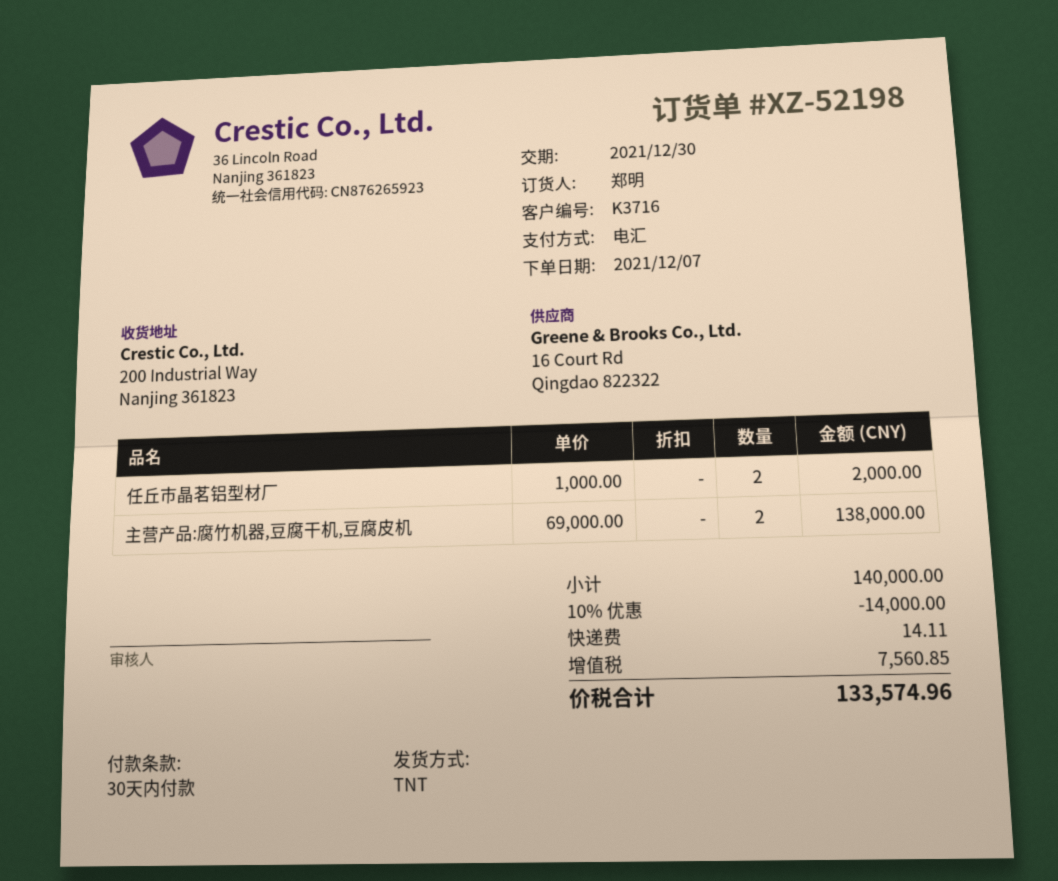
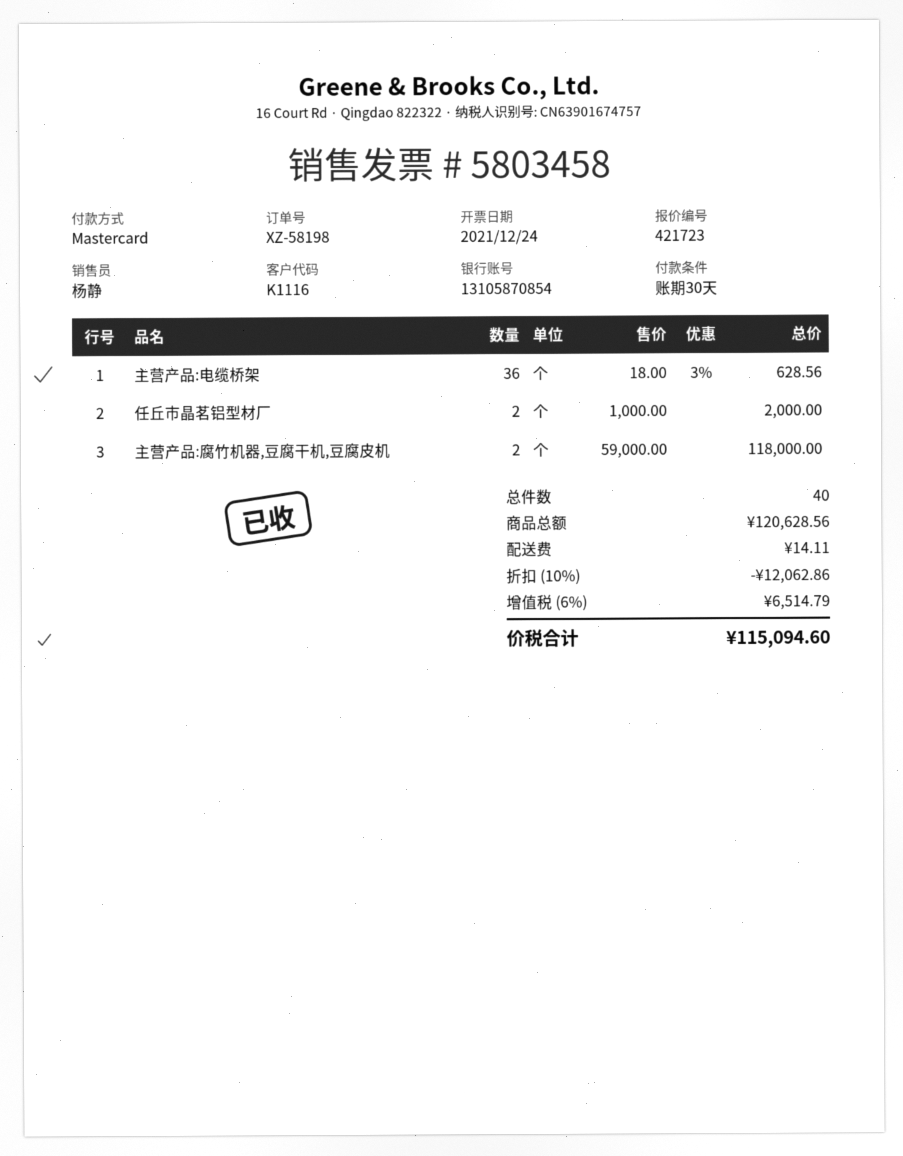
order number: XZ-52198 -> XZ-58198
customer number: K3716 -> K1116
payment method: bank transfer -> Mastercard
主营产品:腐竹机器,豆腐干机,豆腐皮机: 2 x 69000.00 = 138000.00 -> 2 x 59000.00 = 118000.00
主营产品:电缆桥架: none -> 36 x 18.00 - 3% = 628.56
subtotal: 140000.00 -> 120628.56
discount: 10% = 14000.00 -> 10% = 12062.86
tax: 7560.85 -> 6514.79
total: 133574.96 -> 115094.60

